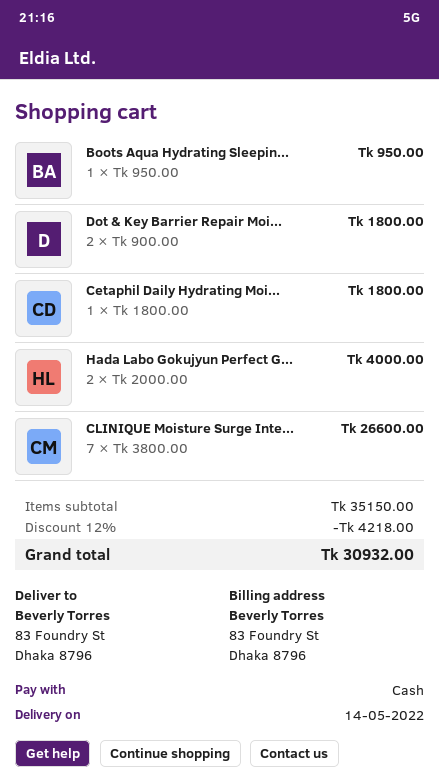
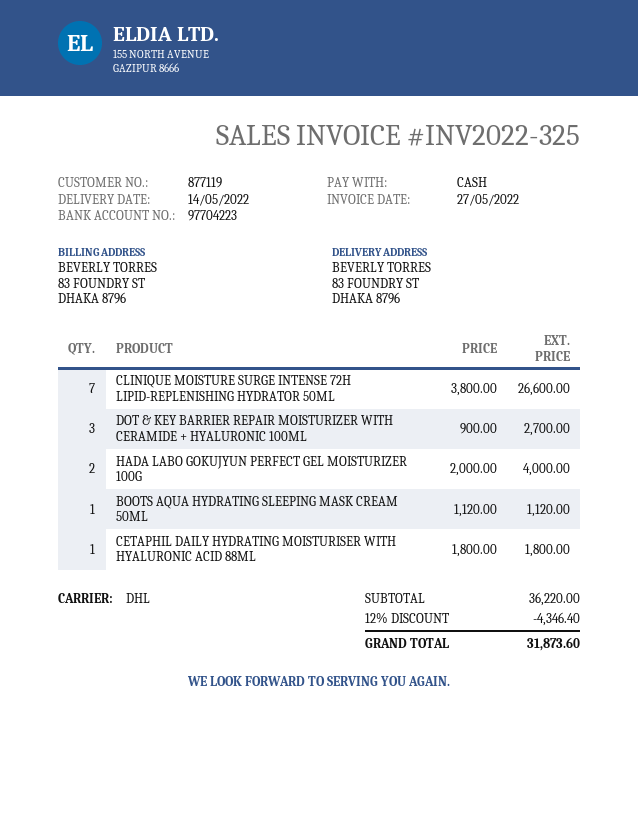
Boots Aqua Hydrating Sleepin...: 1 x 950.00 = 950.00 -> 1 x 1120.00 = 1120.00
Dot & Key Barrier Repair Moi...: 2 x 900.00 = 1800.00 -> 3 x 900.00 = 2700.00
subtotal: 35150.00 -> 36220.00
discount: 12% = 4218.00 -> 12% = 4346.40
total: 30932.00 -> 31873.60

